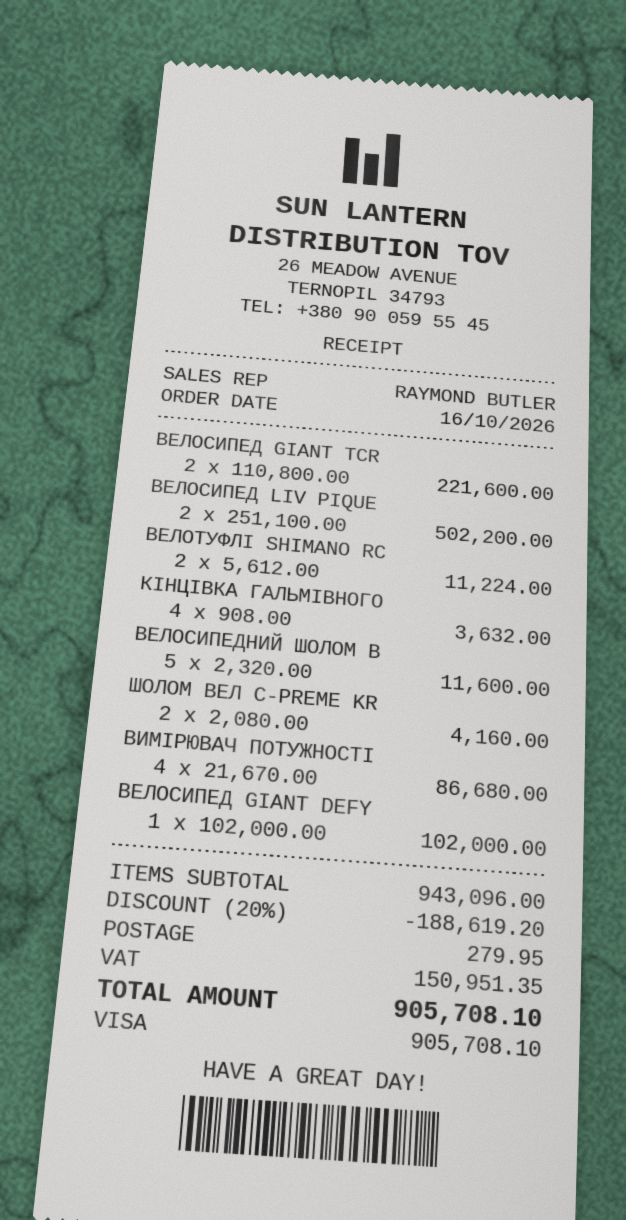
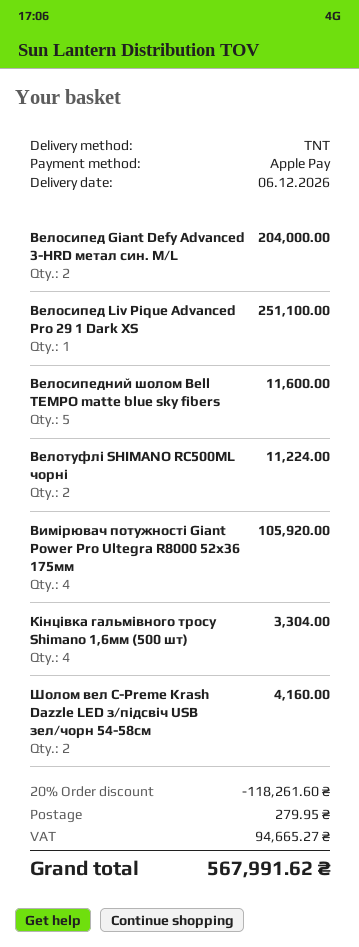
payment method: Visa -> Apple Pay
ВЕЛОСИПЕД GIANT TCR: 2 for 221600.00 -> none
ВЕЛОСИПЕД LIV PIQUE: 2 for 502200.00 -> 1 for 251100.00
КІНЦІВКА ГАЛЬМІВНОГО: 4 for 3632.00 -> 4 for 3304.00
ВИМІРЮВАЧ ПОТУЖНОСТІ: 4 for 86680.00 -> 4 for 105920.00
ВЕЛОСИПЕД GIANT DEFY: 1 for 102000.00 -> 2 for 204000.00
discount: 20% = 188619.20 -> 20% = 118261.60
tax: 150951.35 -> 94665.27
total: 905708.10 -> 567991.62

